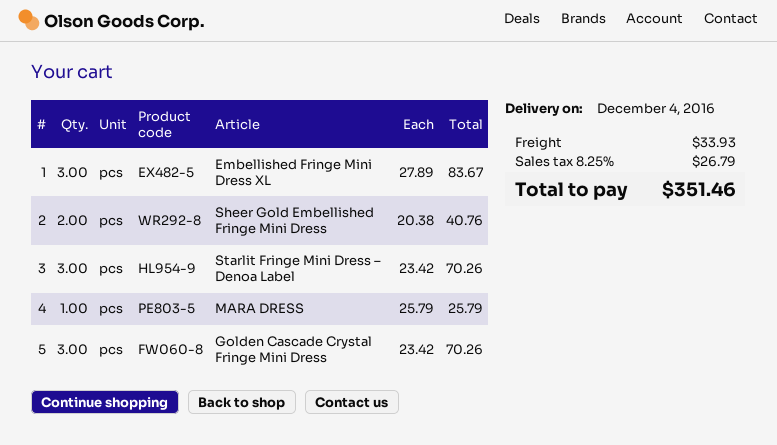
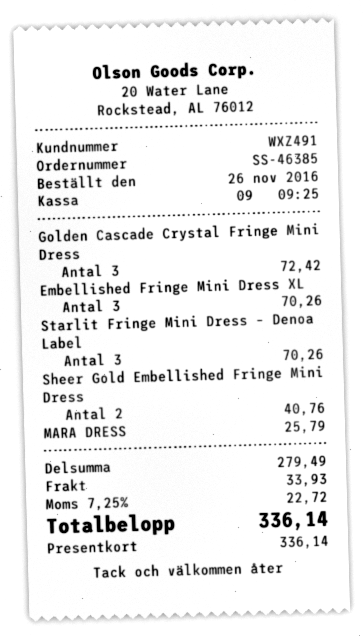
Embellished Fringe Mini Dress XL: 3 for 83.67 -> 3 for 70.26
Golden Cascade Crystal Fringe Mini Dress: 3 for 70.26 -> 3 for 72.42
tax: 8.25% = 26.79 -> 7.25% = 22.72
total: 351.46 -> 336.14

